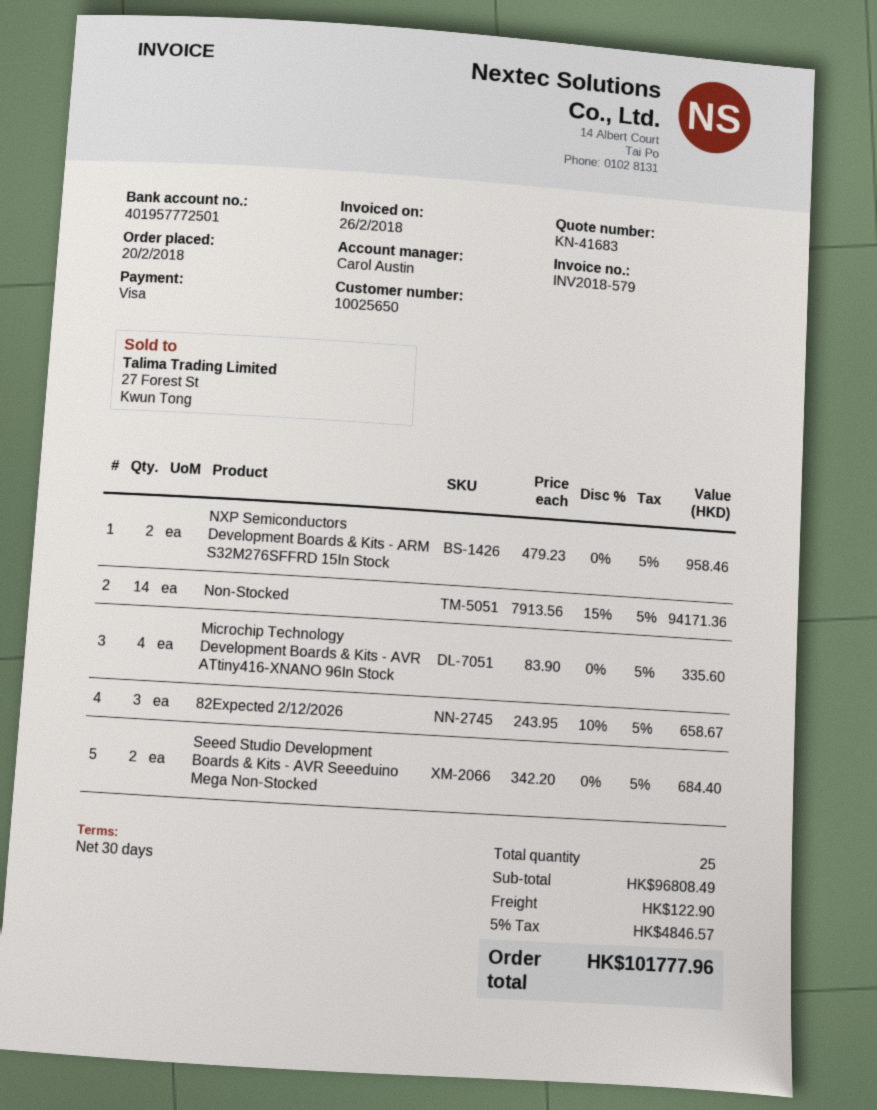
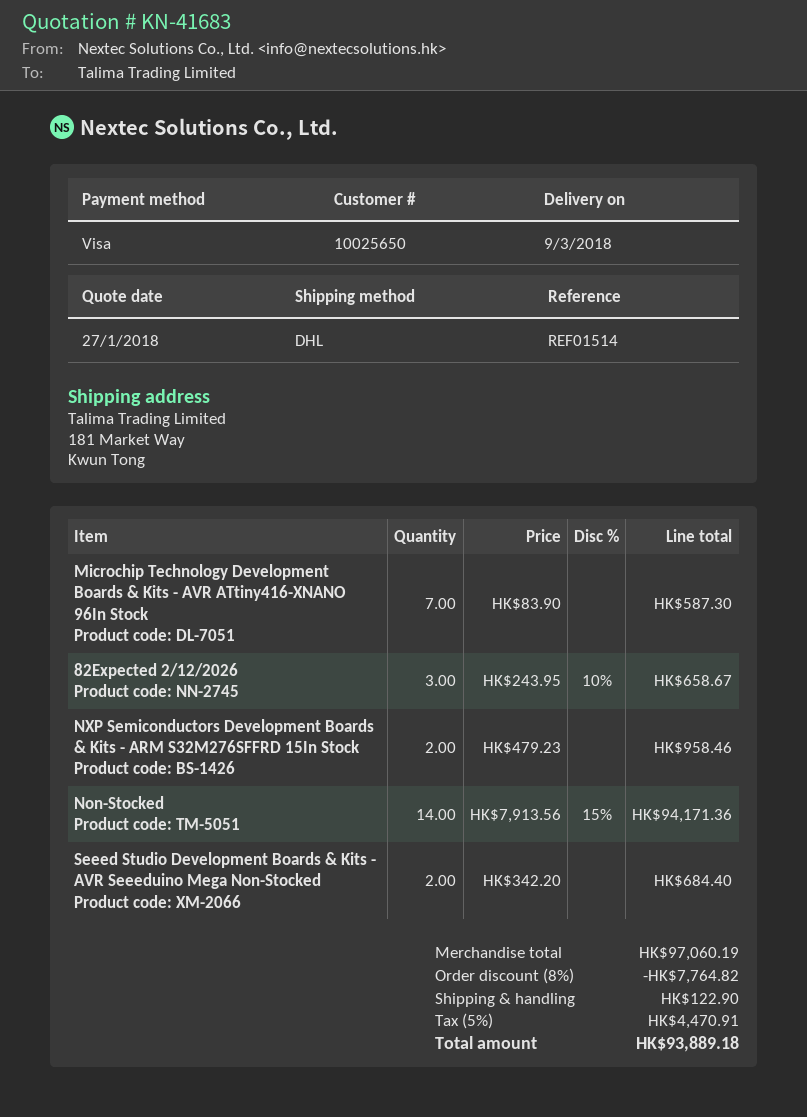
Microchip Technology Development Boards & Kits - AVR ATtiny416-XNANO 96In Stock: 4 x 83.90 = 335.60 -> 7 x 83.90 = 587.30
subtotal: 96808.49 -> 97060.19
discount: none -> 8% = 7764.82
tax: 5% = 4846.57 -> 5% = 4470.91
total: 101777.96 -> 93889.18

